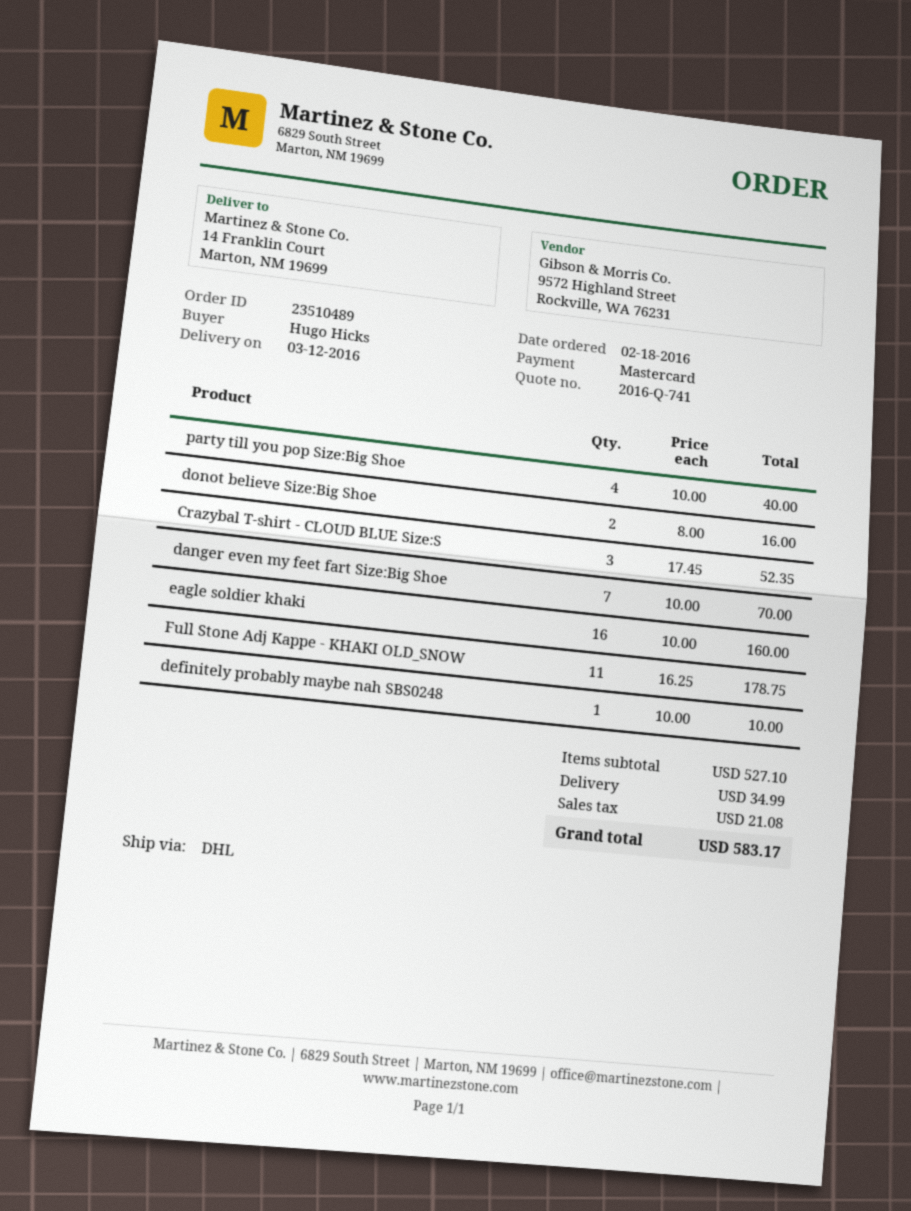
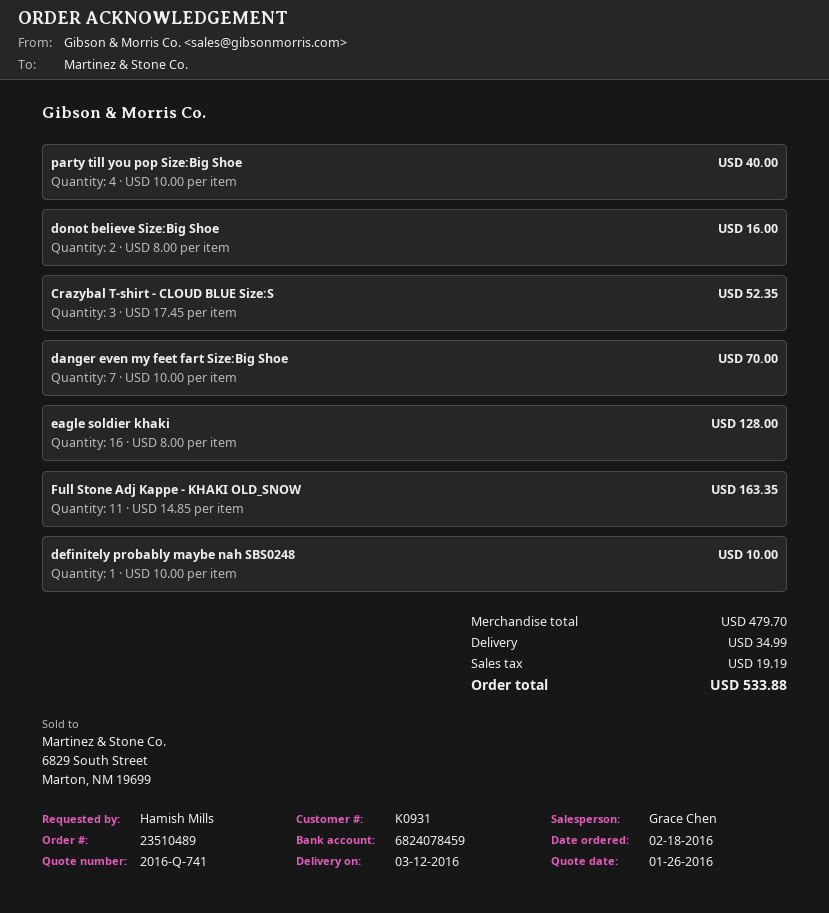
ordered by: Hugo Hicks -> Hamish Mills
eagle soldier khaki: 16 x 10.00 = 160.00 -> 16 x 8.00 = 128.00
Full Stone Adj Kappe - KHAKI OLD_SNOW: 11 x 16.25 = 178.75 -> 11 x 14.85 = 163.35
subtotal: 527.10 -> 479.70
tax: 21.08 -> 19.19
total: 583.17 -> 533.88

